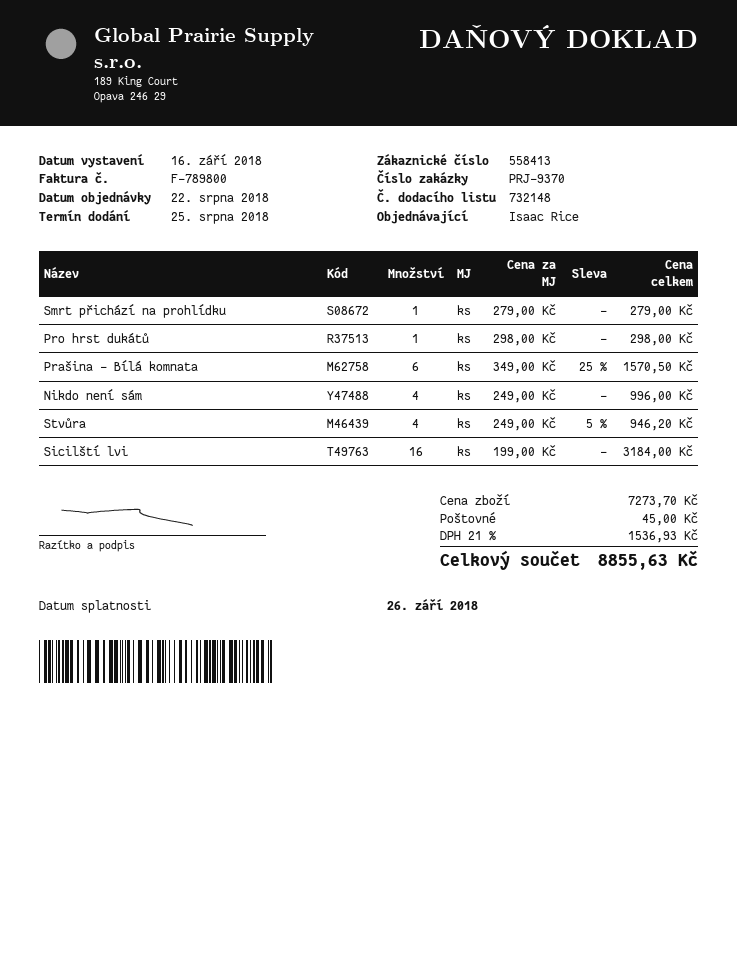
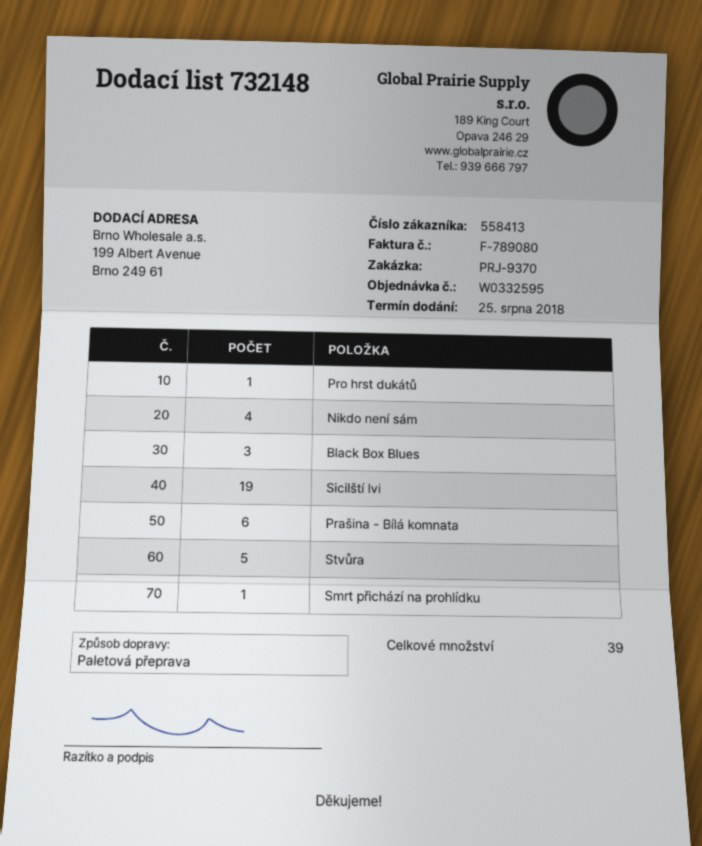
invoice number: F-789800 -> F-789080
Stvůra: 4 -> 5
Sicilští lvi: 16 -> 19
Black Box Blues: none -> 3

